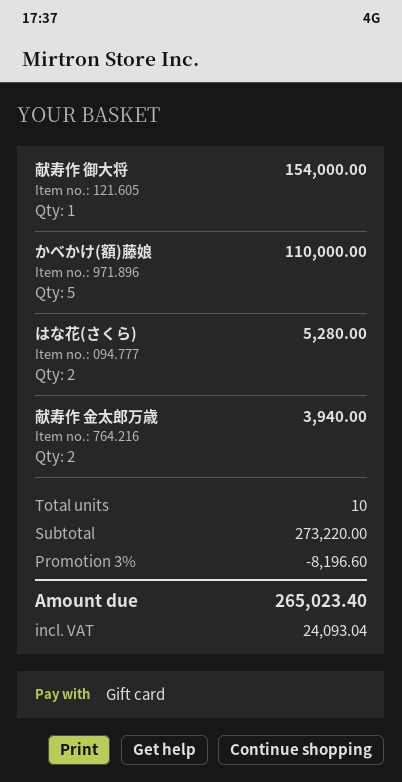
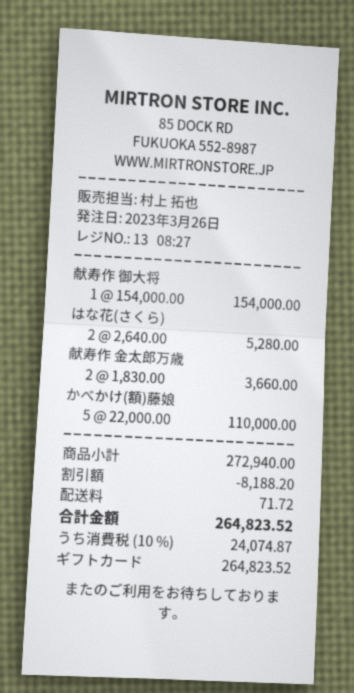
献寿作 金太郎万歳: 2 for 3940.00 -> 2 for 3660.00
subtotal: 273220.00 -> 272940.00
discount: 8196.60 -> 8188.20
shipping: none -> 71.72
tax: 24093.04 -> 24074.87
total: 265023.40 -> 264823.52

